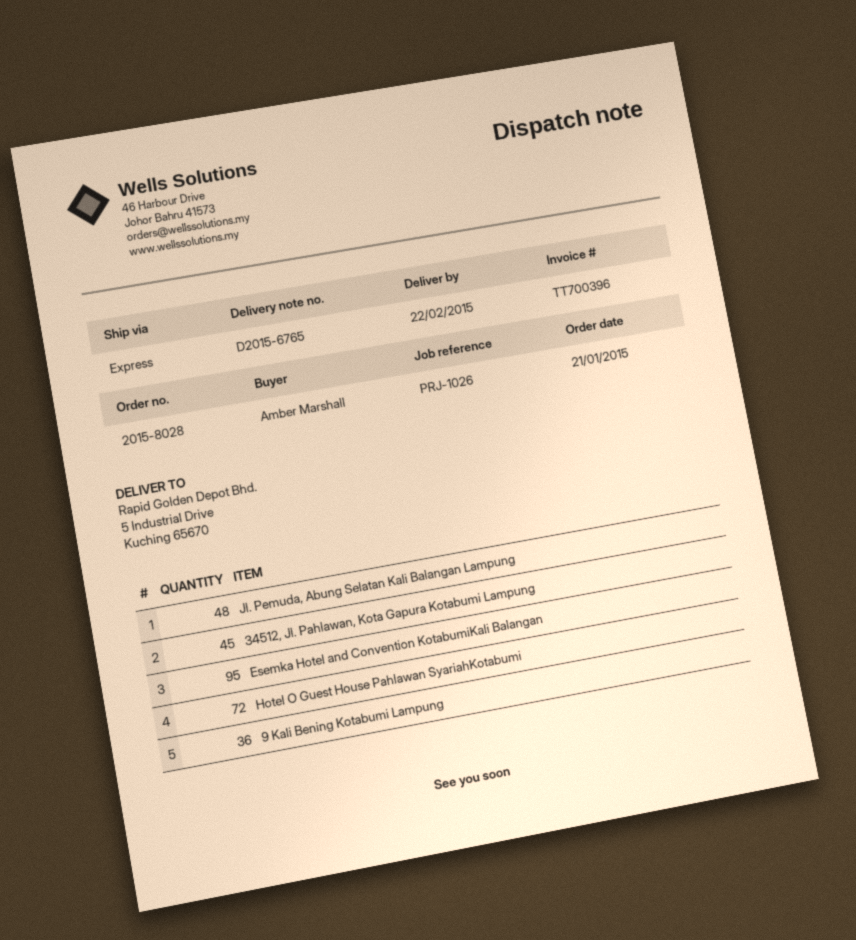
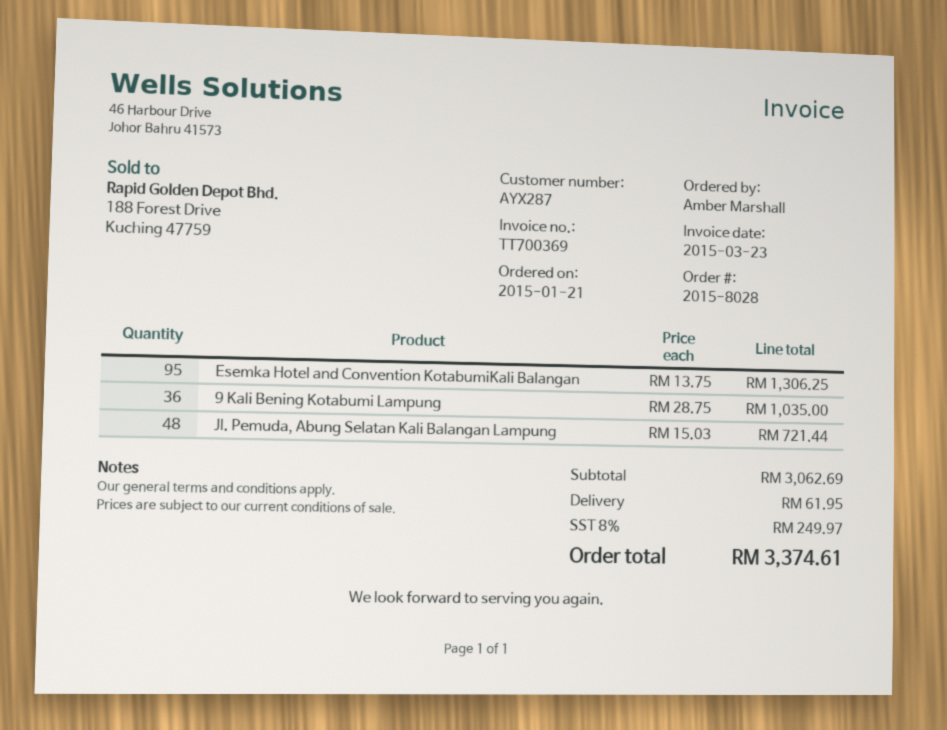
invoice number: TT700396 -> TT700369
34512, Jl. Pahlawan, Kota Gapura Kotabumi Lampung: 45 -> none
Hotel O Guest House Pahlawan SyariahKotabumi: 72 -> none

